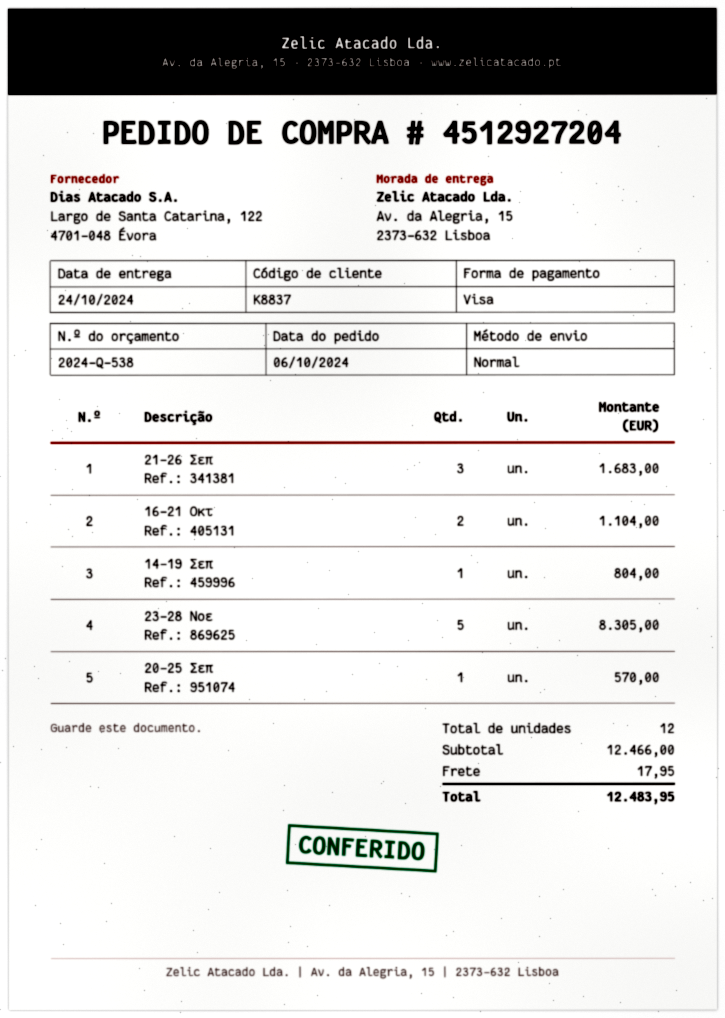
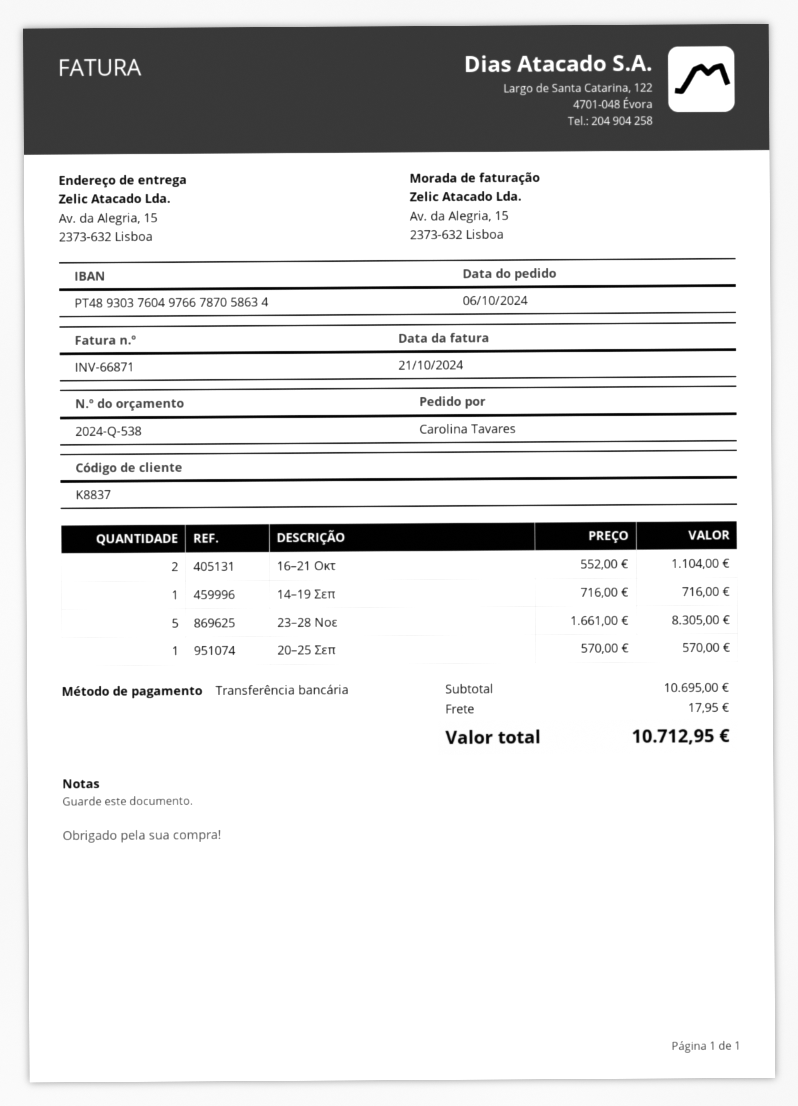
payment method: Visa -> bank transfer
21–26 Σεπ: 3 for 1683.00 -> none
14–19 Σεπ: 1 for 804.00 -> 1 for 716.00
subtotal: 12466.00 -> 10695.00
total: 12483.95 -> 10712.95

